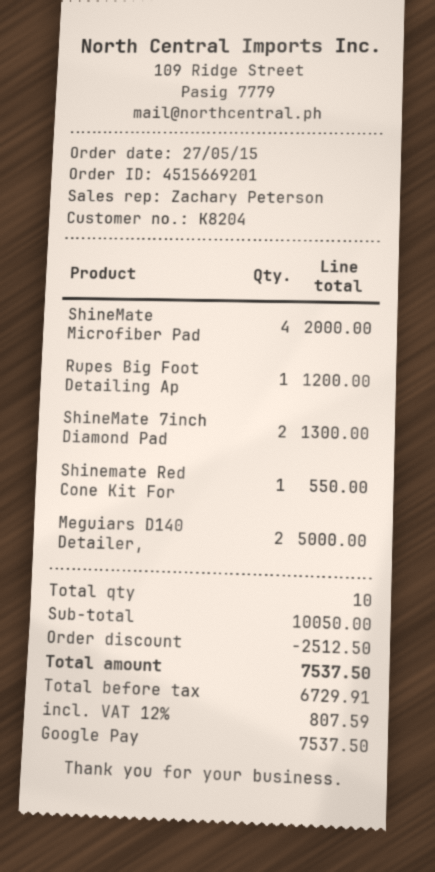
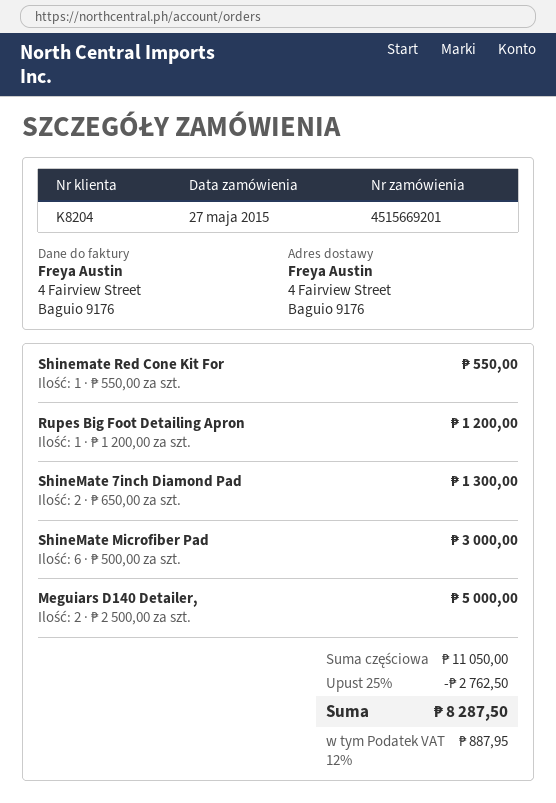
ShineMate Microfiber Pad: 4 for 2000.00 -> 6 for 3000.00
subtotal: 10050.00 -> 11050.00
discount: 2512.50 -> 2762.50
tax: 12% = 807.59 -> 12% = 887.95
total: 7537.50 -> 8287.50

